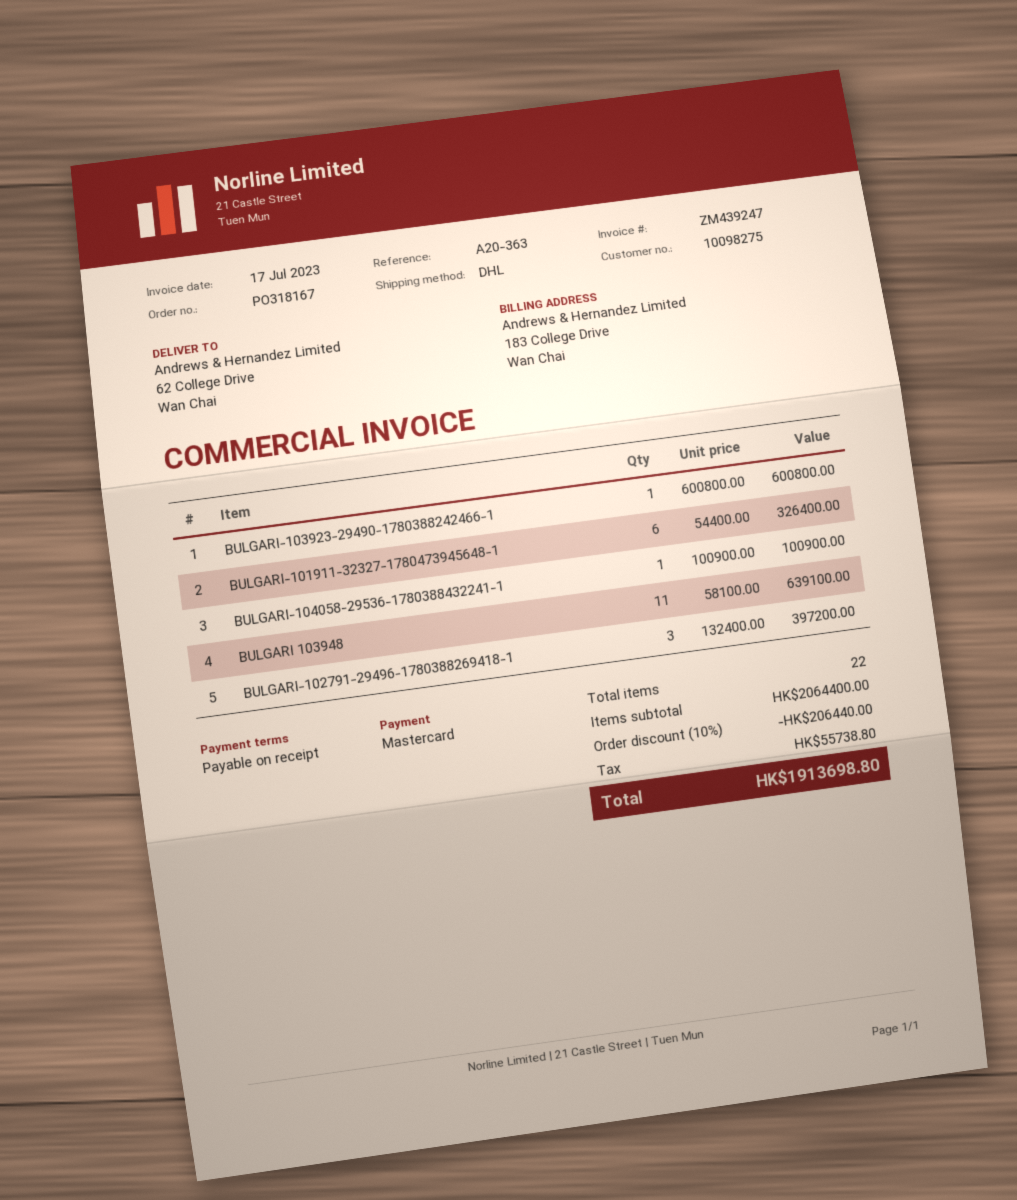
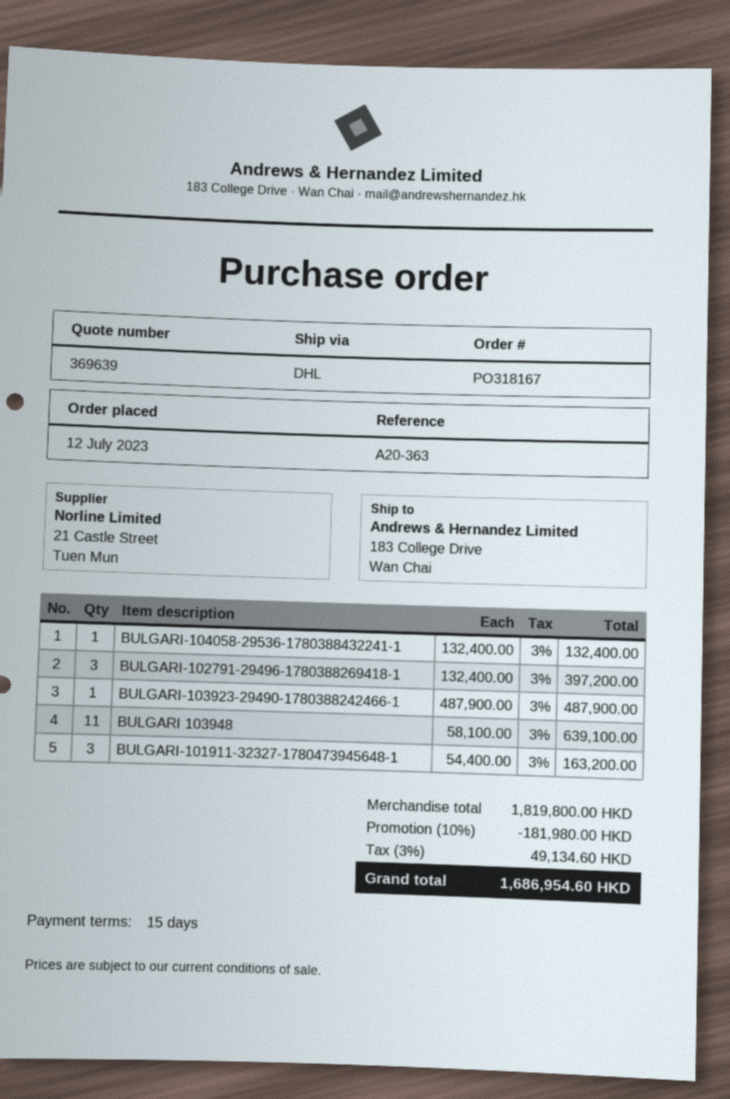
payment terms: on receipt -> 15 days
ship to: 62 College Drive, Wan Chai -> 183 College Drive, Wan Chai
BULGARI-103923-29490-1780388242466-1: 1 x 600800.00 = 600800.00 -> 1 x 487900.00 = 487900.00
BULGARI-101911-32327-1780473945648-1: 6 x 54400.00 = 326400.00 -> 3 x 54400.00 = 163200.00
BULGARI-104058-29536-1780388432241-1: 1 x 100900.00 = 100900.00 -> 1 x 132400.00 = 132400.00
subtotal: 2064400.00 -> 1819800.00
discount: 10% = 206440.00 -> 10% = 181980.00
tax: 55738.80 -> 49134.60
total: 1913698.80 -> 1686954.60

